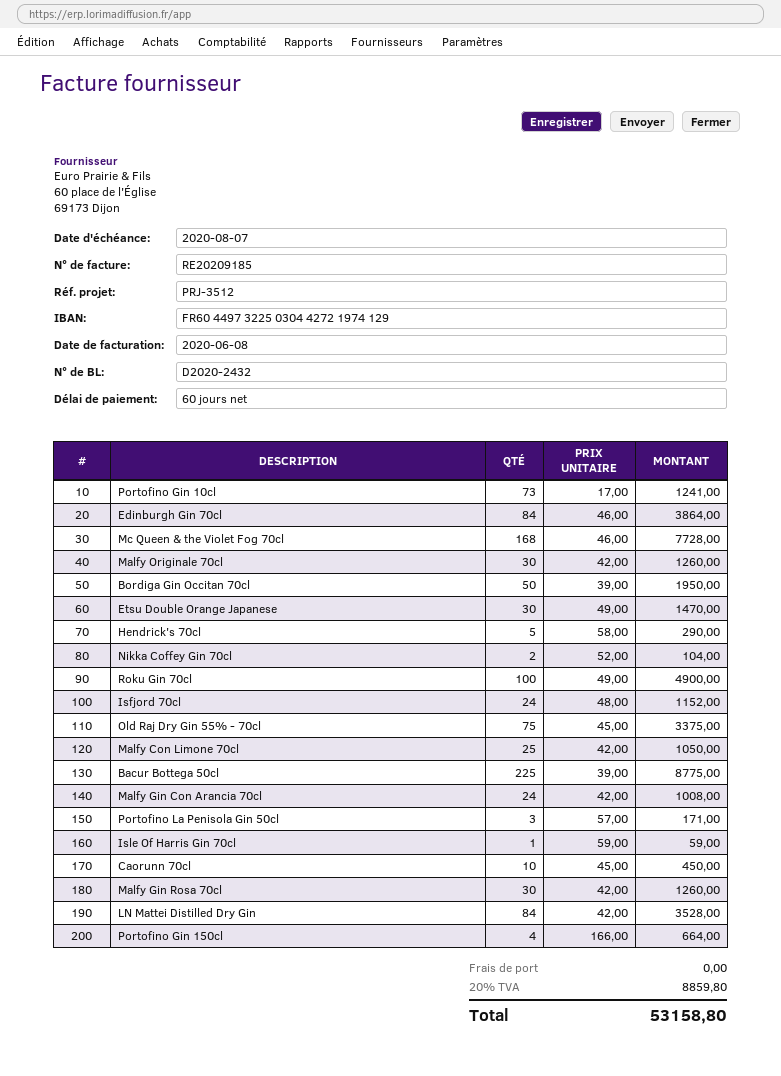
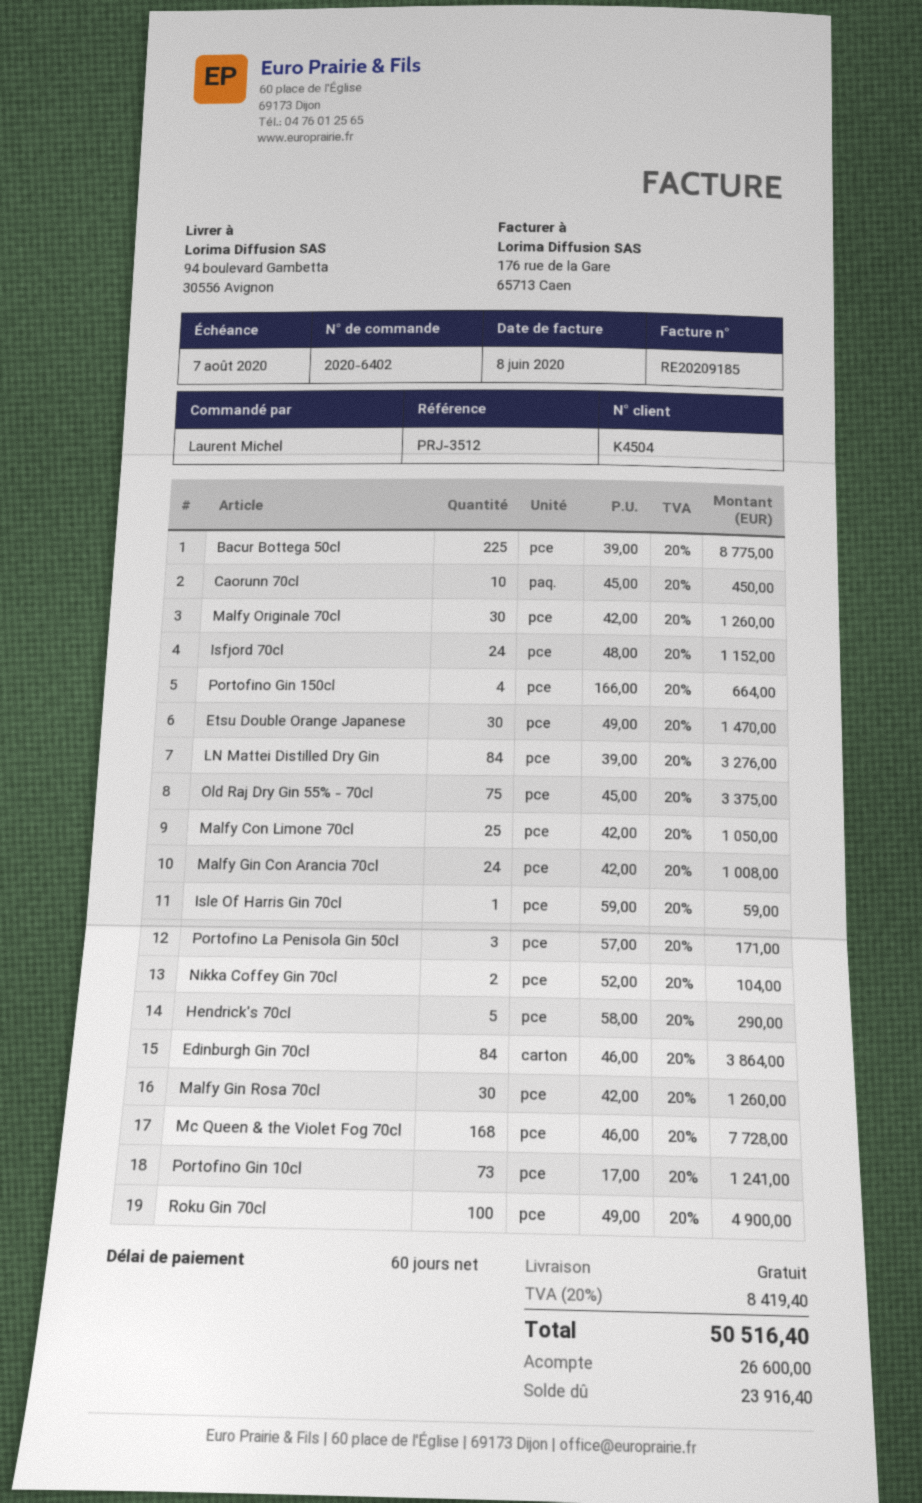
Bordiga Gin Occitan 70cl: 50 x 39.00 = 1950.00 -> none
LN Mattei Distilled Dry Gin: 84 x 42.00 = 3528.00 -> 84 x 39.00 = 3276.00
tax: 20% = 8859.80 -> 20% = 8419.40
total: 53158.80 -> 50516.40

